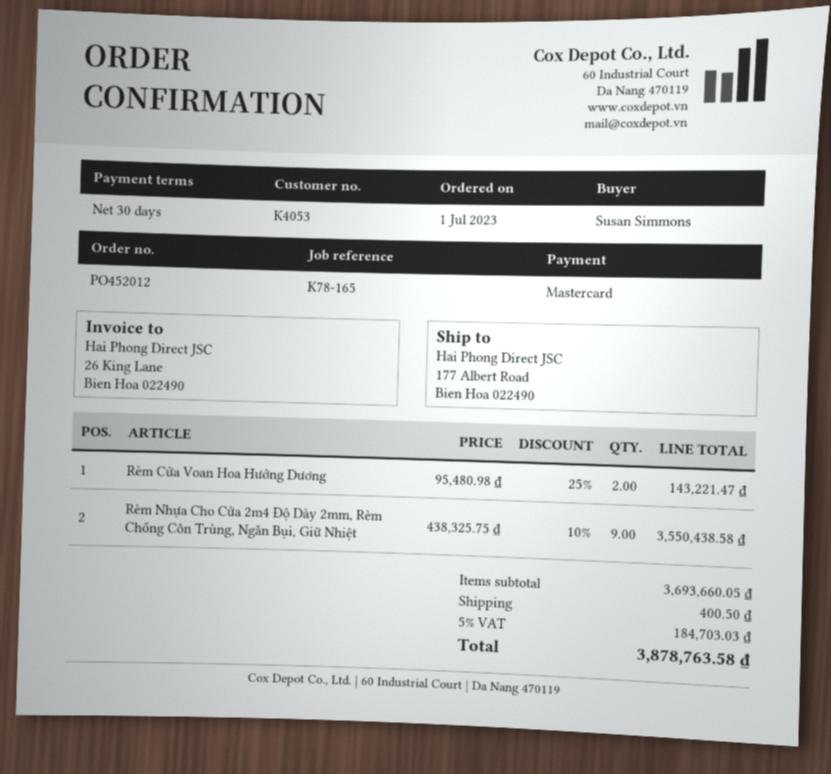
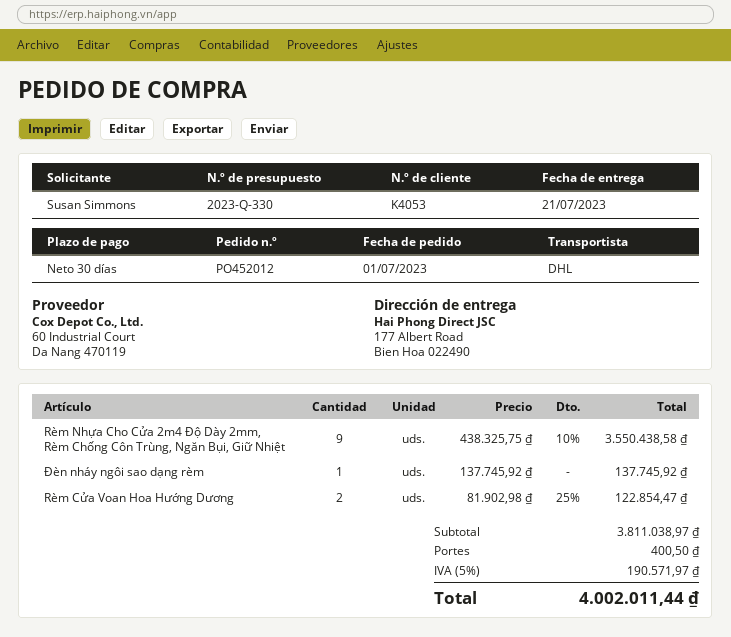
Rèm Cửa Voan Hoa Hướng Dương: 2 x 95480.98 - 25% = 143221.47 -> 2 x 81902.98 - 25% = 122854.47
Đèn nháy ngôi sao dạng rèm: none -> 1 x 137745.92 = 137745.92
subtotal: 3693660.05 -> 3811038.97
tax: 5% = 184703.03 -> 5% = 190571.97
total: 3878763.58 -> 4002011.44

